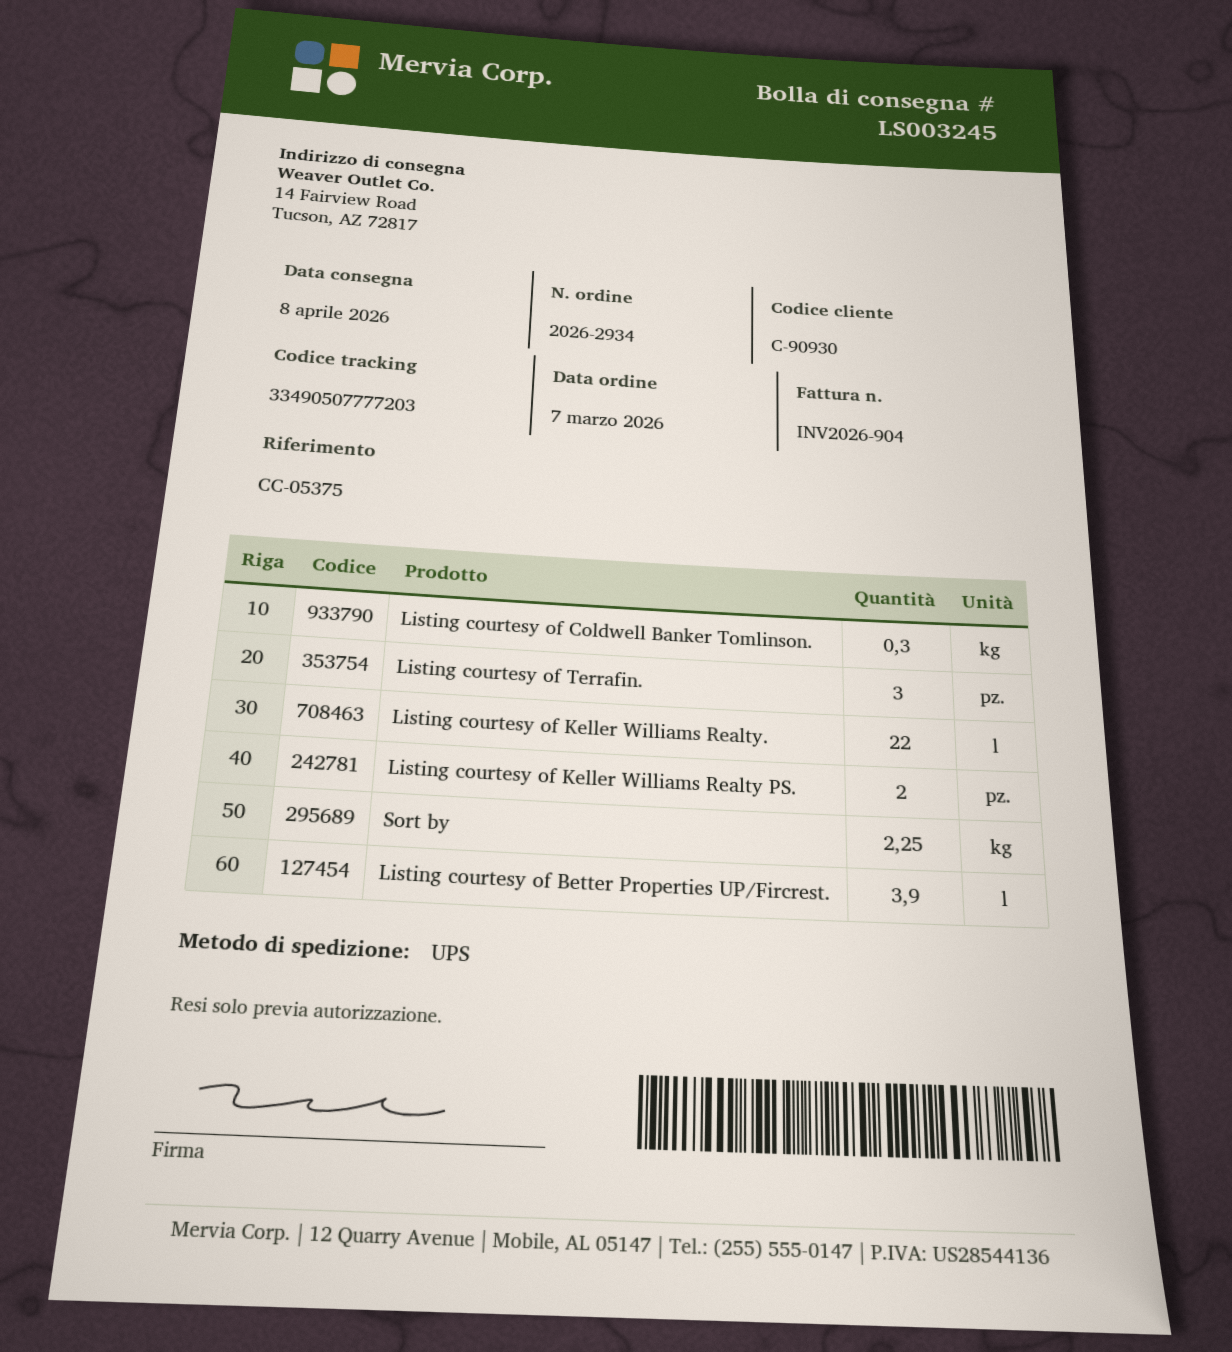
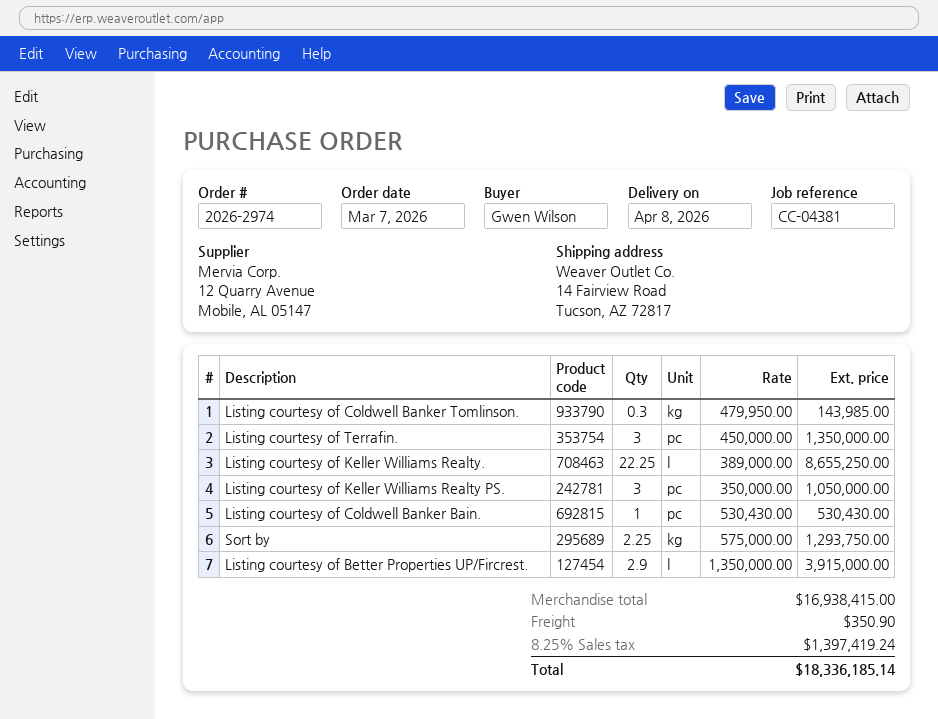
order number: 2026-2934 -> 2026-2974
reference: CC-05375 -> CC-04381
Listing courtesy of Keller Williams Realty.: 22 -> 22.25
Listing courtesy of Keller Williams Realty PS.: 2 -> 3
Listing courtesy of Better Properties UP/Fircrest.: 3.9 -> 2.9
Listing courtesy of Coldwell Banker Bain.: none -> 1

